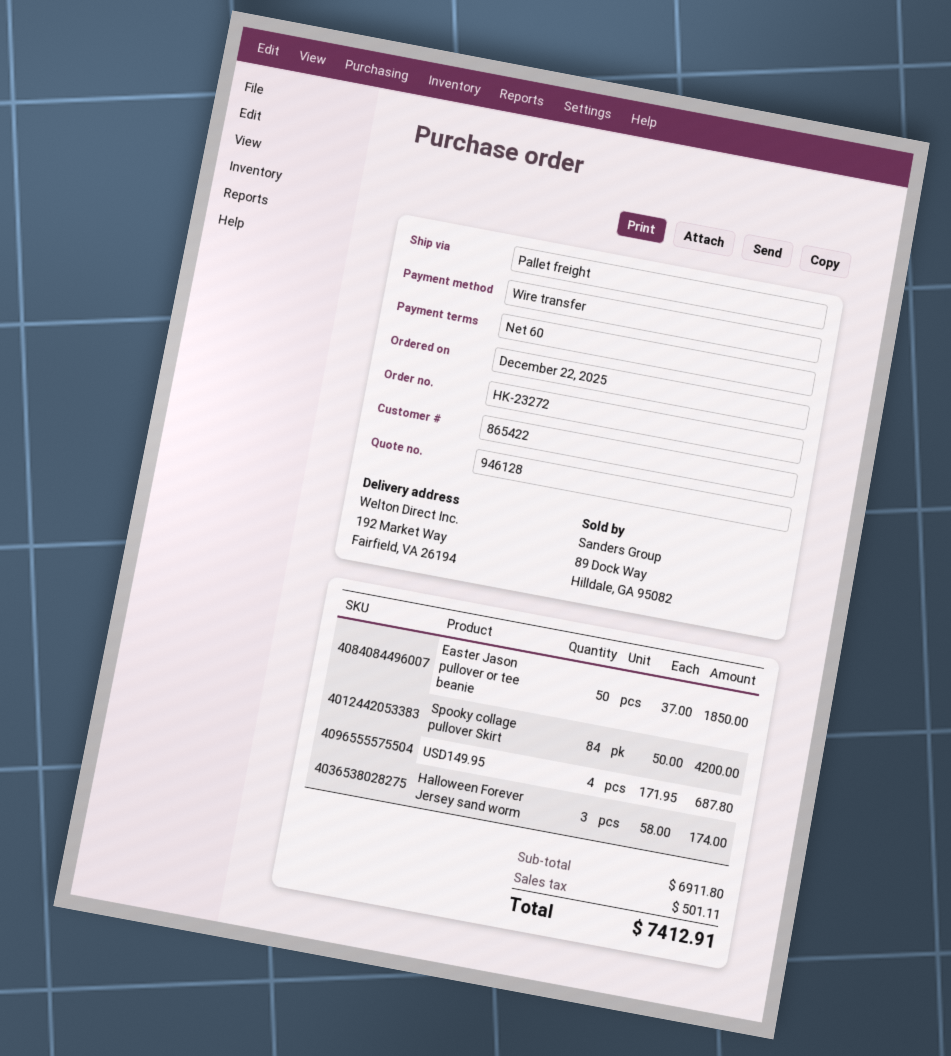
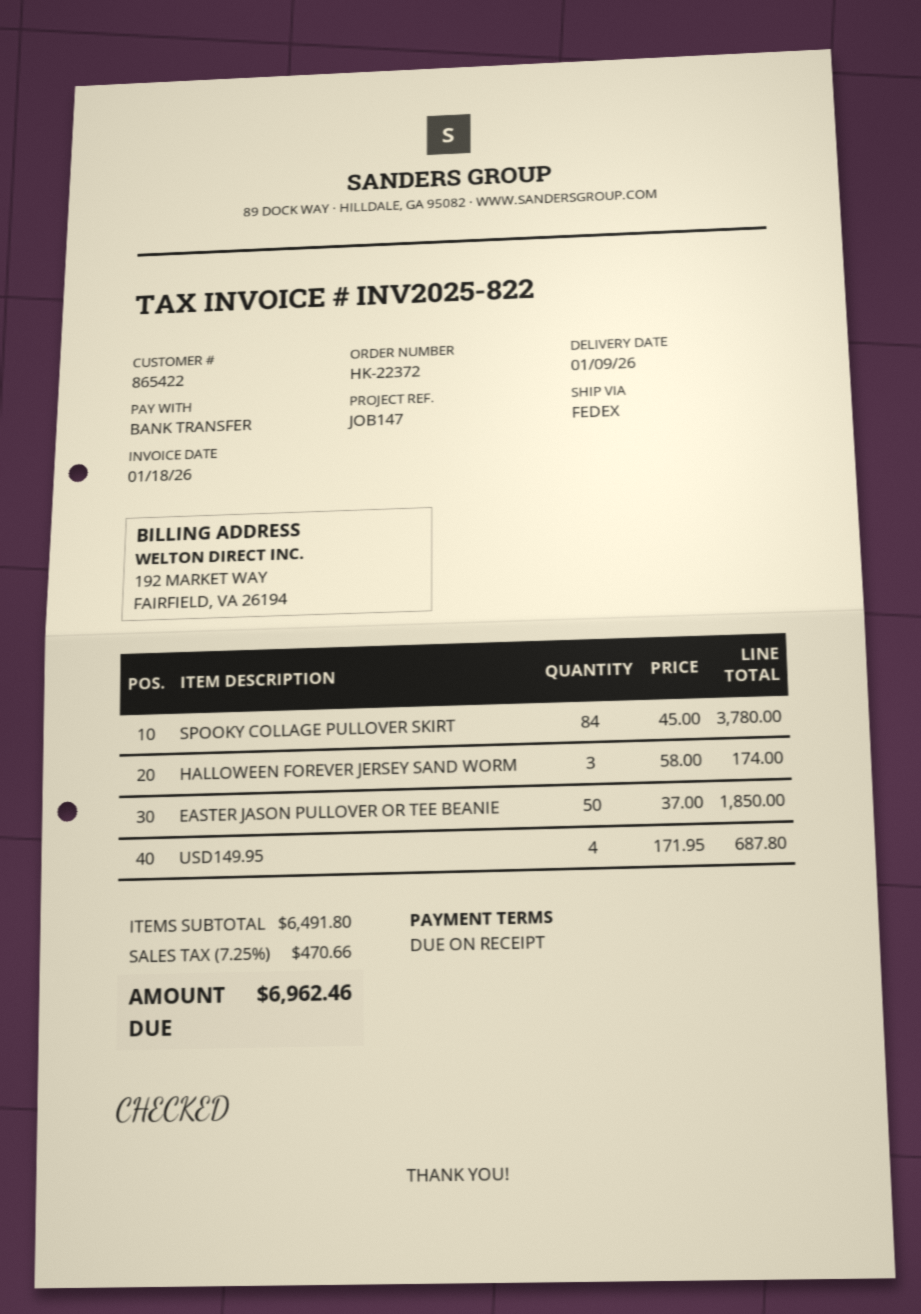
order number: HK-23272 -> HK-22372
payment terms: 60 days -> on receipt
shipping method: pallet freight -> FedEx
Spooky collage pullover Skirt: 84 x 50.00 = 4200.00 -> 84 x 45.00 = 3780.00
subtotal: 6911.80 -> 6491.80
tax: 501.11 -> 470.66
total: 7412.91 -> 6962.46

